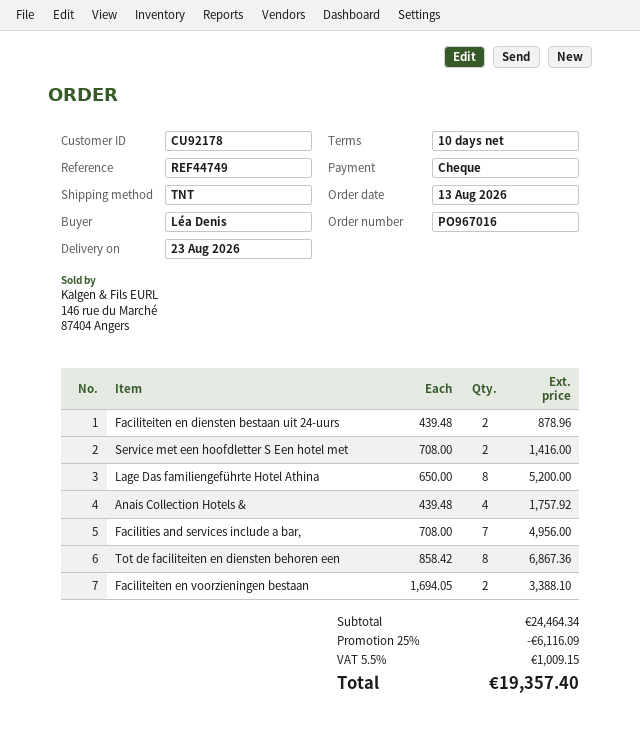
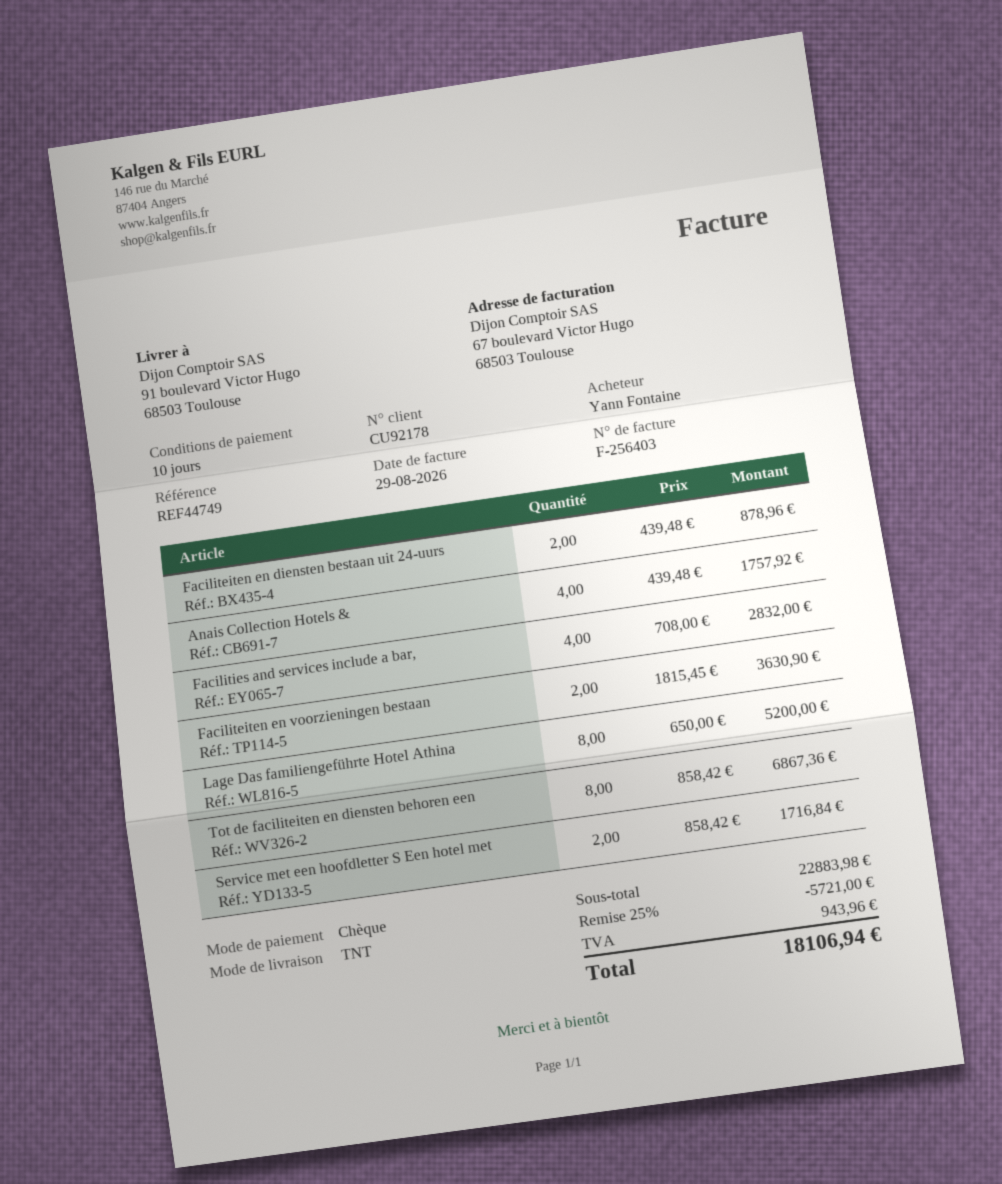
ordered by: Léa Denis -> Yann Fontaine
Service met een hoofdletter S Een hotel met: 2 x 708.00 = 1416.00 -> 2 x 858.42 = 1716.84
Facilities and services include a bar,: 7 x 708.00 = 4956.00 -> 4 x 708.00 = 2832.00
Faciliteiten en voorzieningen bestaan: 2 x 1694.05 = 3388.10 -> 2 x 1815.45 = 3630.90
subtotal: 24464.34 -> 22883.98
discount: 25% = 6116.09 -> 25% = 5721.00
tax: 1009.15 -> 943.96
total: 19357.40 -> 18106.94

